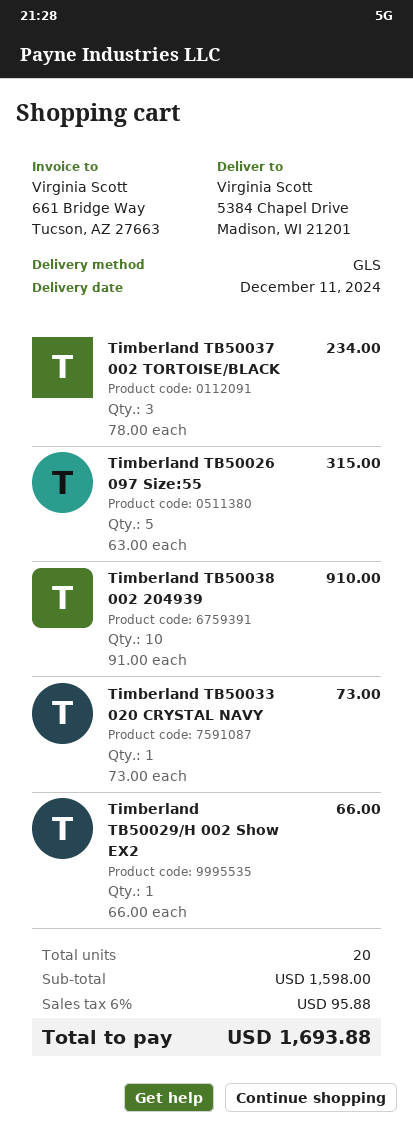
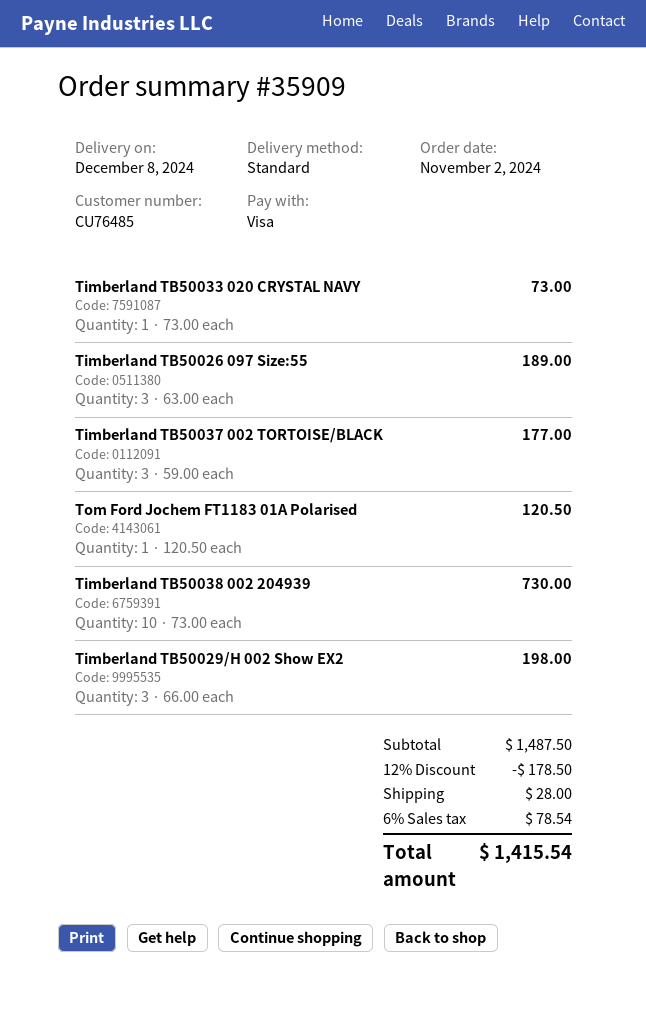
delivery date: 2024-12-11 -> 2024-12-08
shipping method: GLS -> standard
Timberland TB50037 002 TORTOISE/BLACK: 3 x 78.00 = 234.00 -> 3 x 59.00 = 177.00
Timberland TB50026 097 Size:55: 5 x 63.00 = 315.00 -> 3 x 63.00 = 189.00
Timberland TB50038 002 204939: 10 x 91.00 = 910.00 -> 10 x 73.00 = 730.00
Timberland TB50029/H 002 Show EX2: 1 x 66.00 = 66.00 -> 3 x 66.00 = 198.00
Tom Ford Jochem FT1183 01A Polarised: none -> 1 x 120.50 = 120.50
subtotal: 1598.00 -> 1487.50
discount: none -> 12% = 178.50
shipping: none -> 28.00
tax: 6% = 95.88 -> 6% = 78.54
total: 1693.88 -> 1415.54

